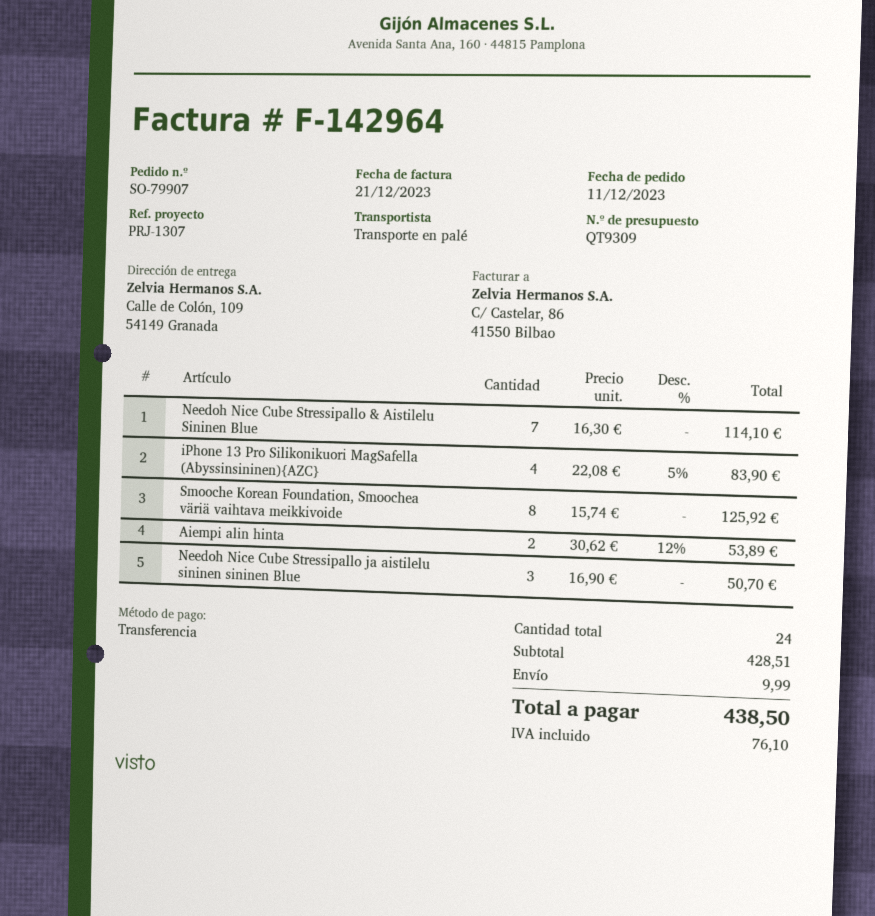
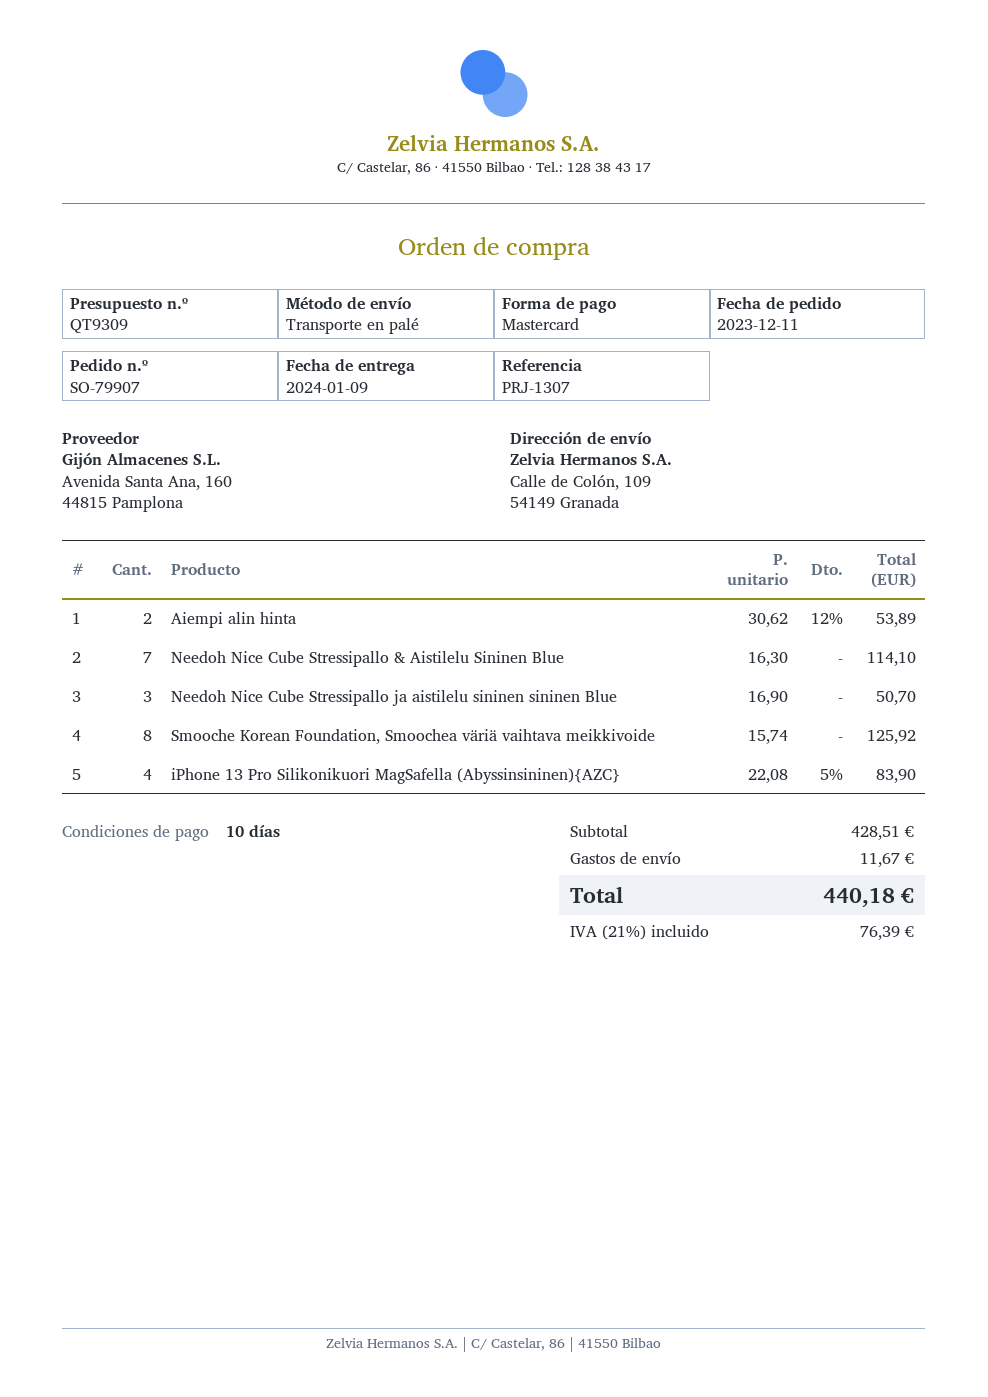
payment method: bank transfer -> Mastercard
shipping: 9.99 -> 11.67
tax: 76.10 -> 76.39
total: 438.50 -> 440.18

